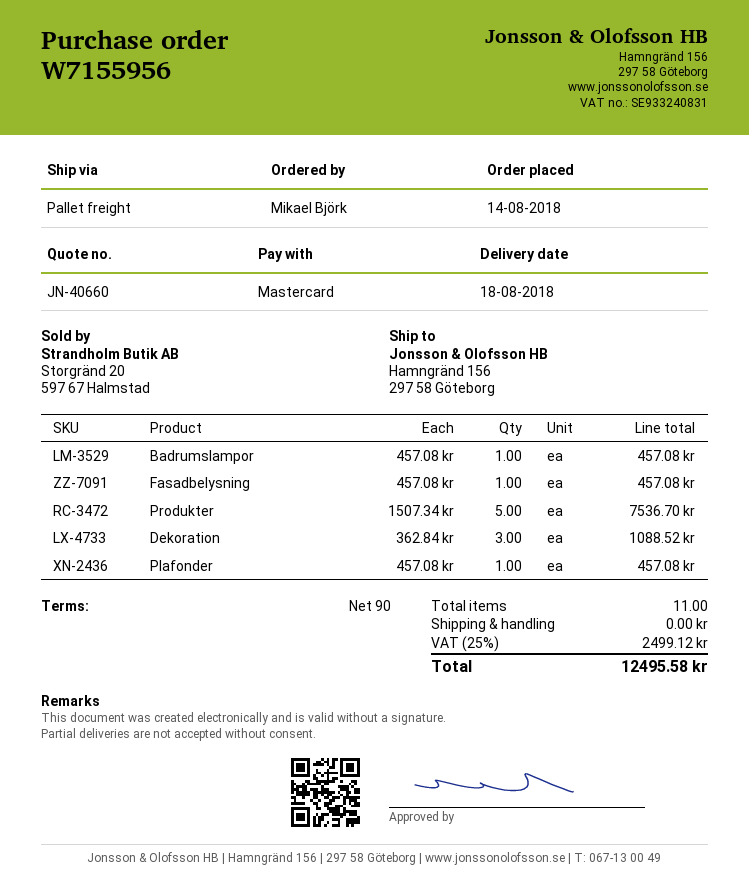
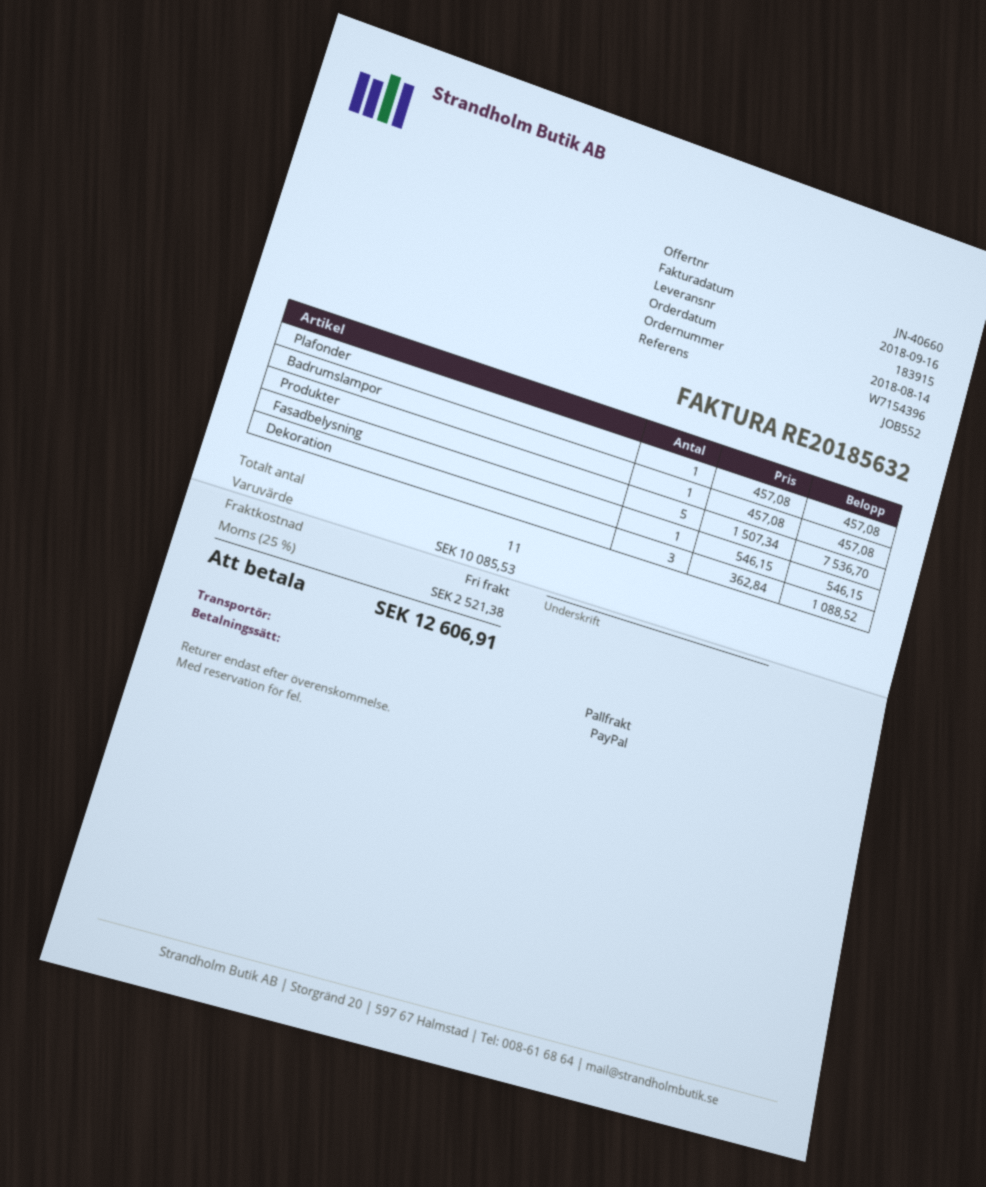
order number: W7155956 -> W7154396
payment method: Mastercard -> PayPal
Fasadbelysning: 1 x 457.08 = 457.08 -> 1 x 546.15 = 546.15
tax: 25% = 2499.12 -> 25% = 2521.38
total: 12495.58 -> 12606.91

